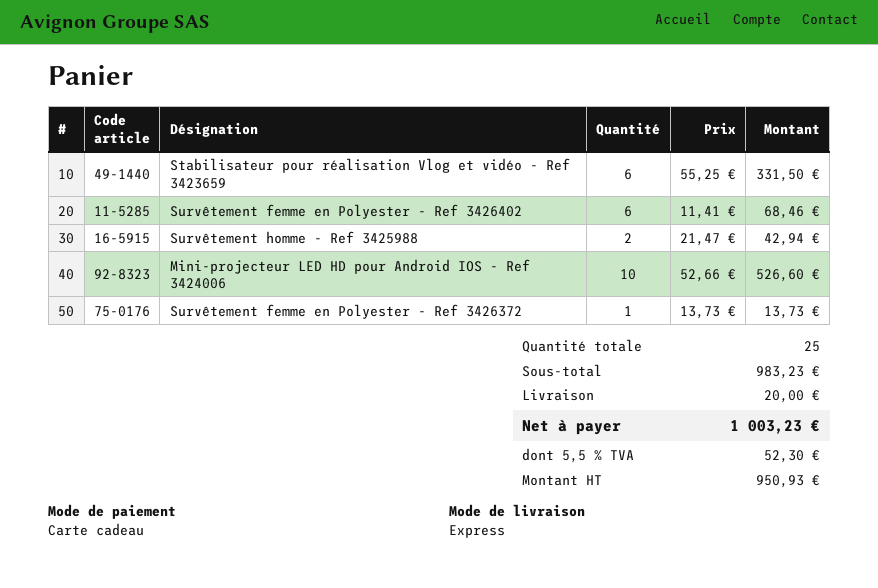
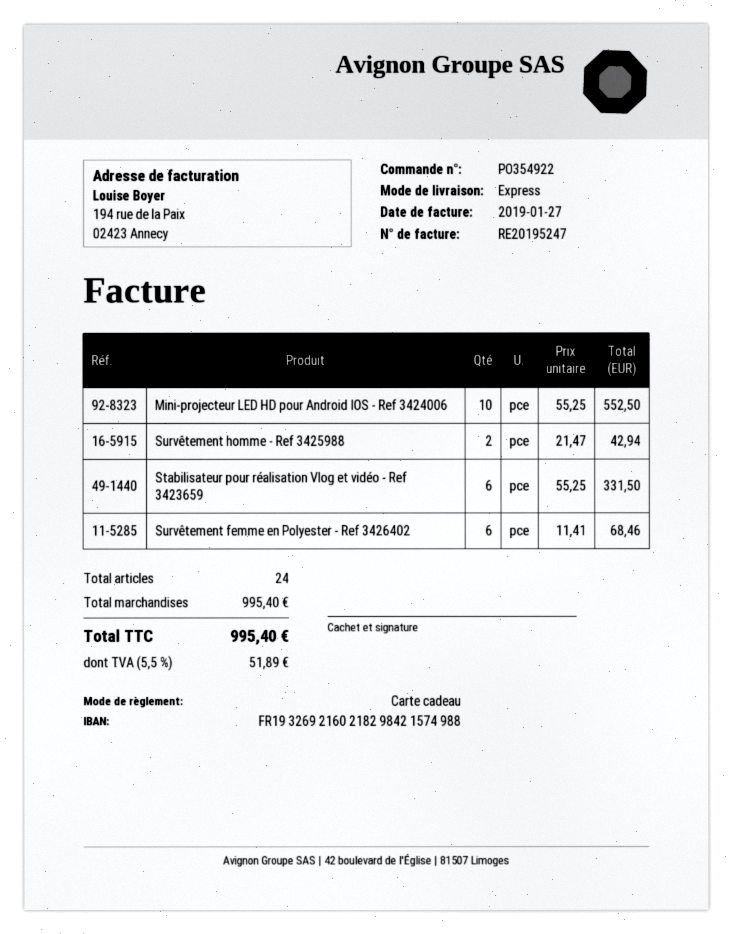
Mini-projecteur LED HD pour Android IOS - Ref 3424006: 10 x 52.66 = 526.60 -> 10 x 55.25 = 552.50
Survêtement femme en Polyester - Ref 3426372: 1 x 13.73 = 13.73 -> none
total quantity: 25 -> 24
subtotal: 983.23 -> 995.40
shipping: 20.00 -> none
tax: 5.5% = 52.30 -> 5.5% = 51.89
total: 1003.23 -> 995.40

